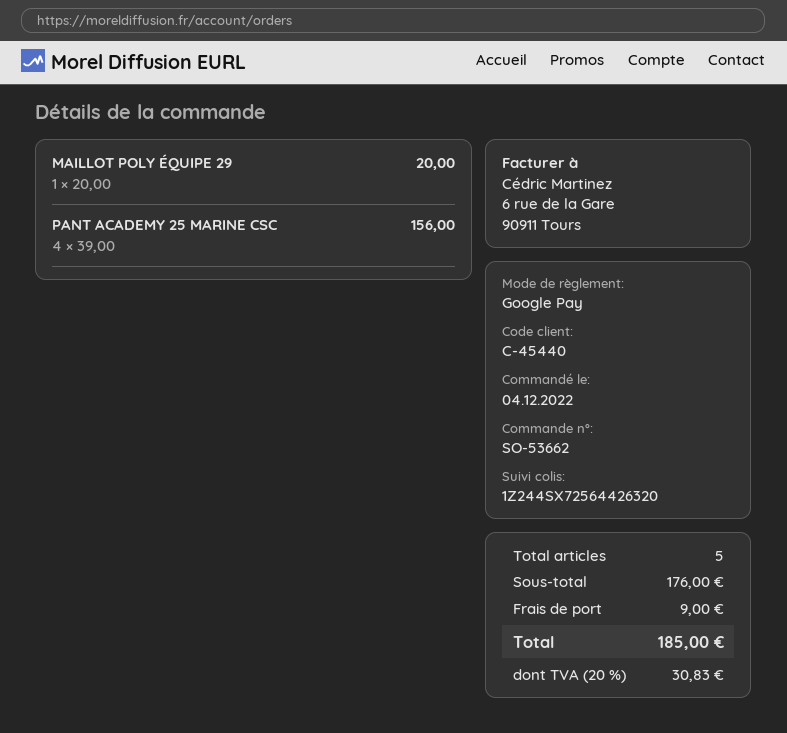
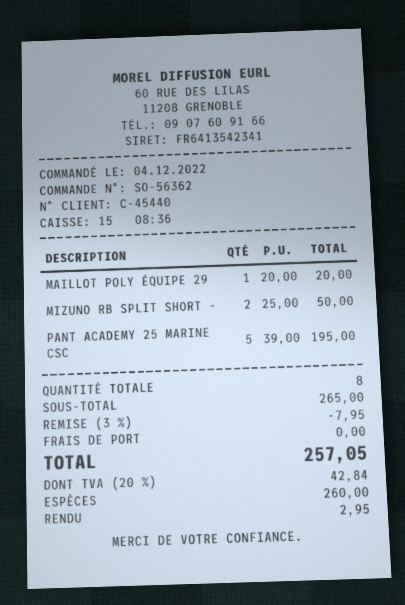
order number: SO-53662 -> SO-56362
payment method: Google Pay -> cash
PANT ACADEMY 25 MARINE CSC: 4 x 39.00 = 156.00 -> 5 x 39.00 = 195.00
MIZUNO RB SPLIT SHORT -: none -> 2 x 25.00 = 50.00
total quantity: 5 -> 8
subtotal: 176.00 -> 265.00
discount: none -> 3% = 7.95
shipping: 9.00 -> 0.00
tax: 20% = 30.83 -> 20% = 42.84
total: 185.00 -> 257.05

